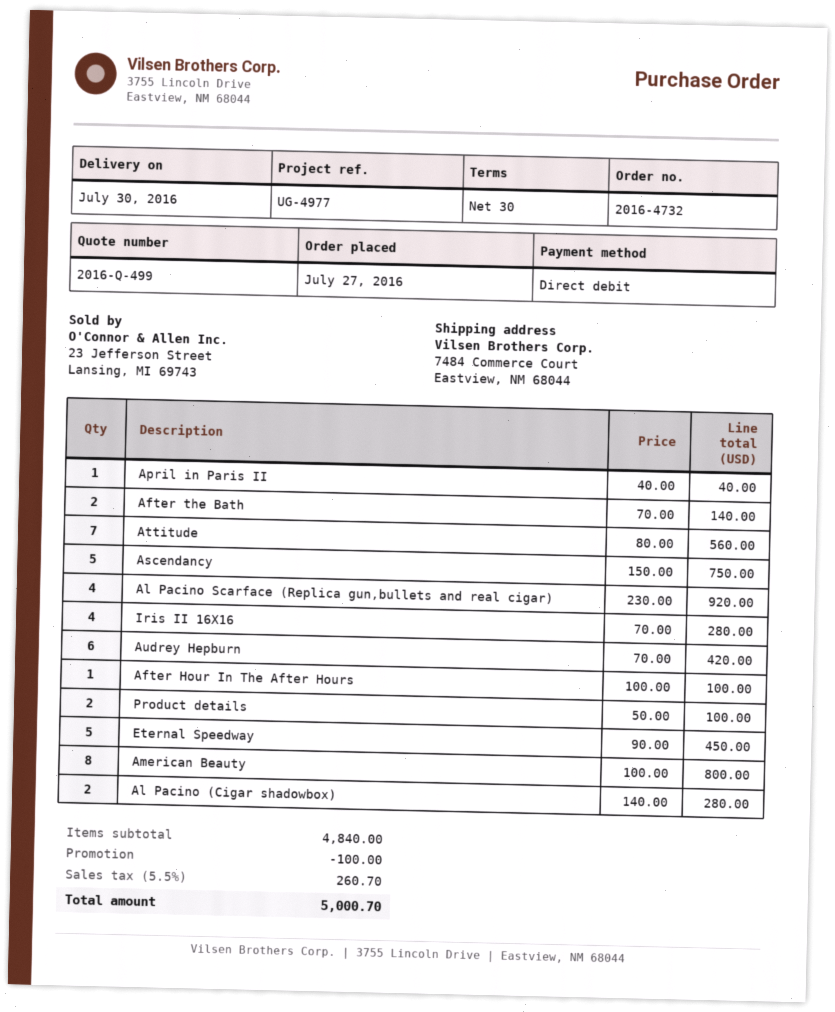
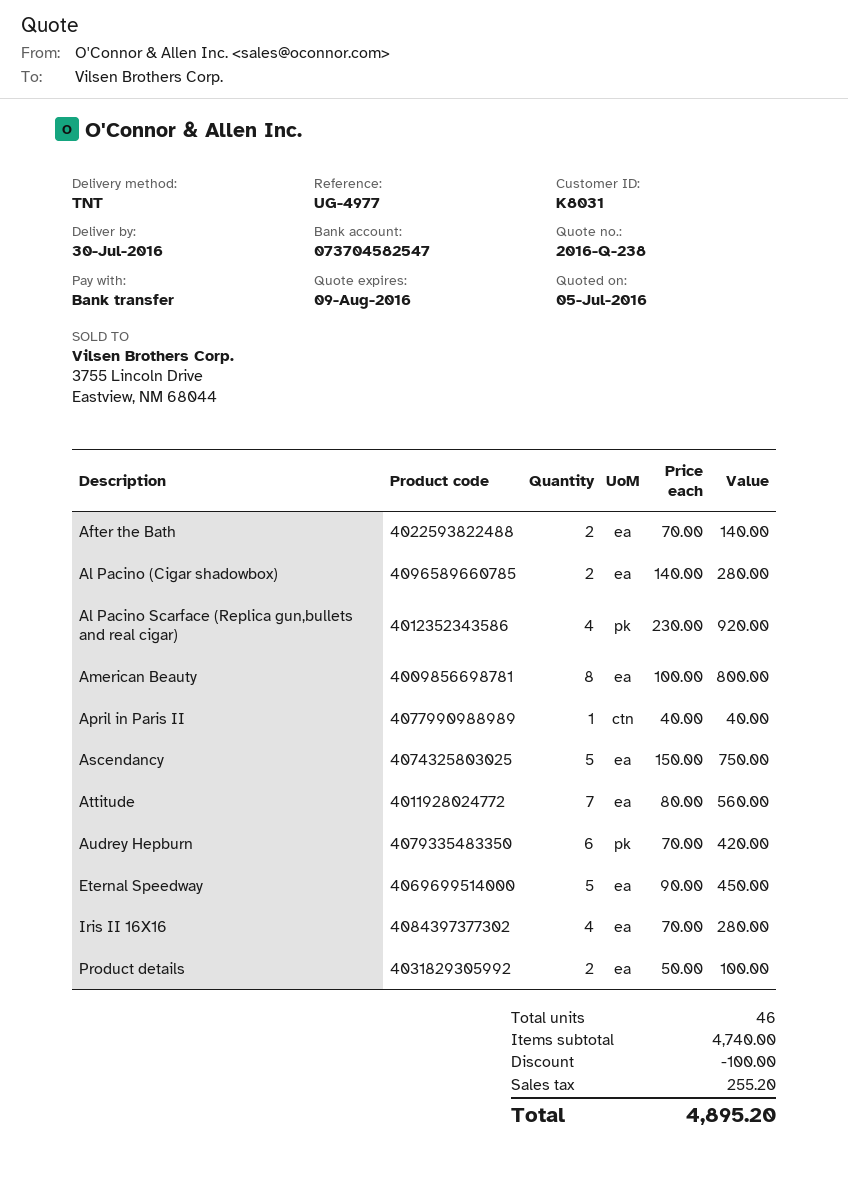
quote number: 2016-Q-499 -> 2016-Q-238
payment method: direct debit -> bank transfer
After Hour In The After Hours: 1 x 100.00 = 100.00 -> none
subtotal: 4840.00 -> 4740.00
tax: 260.70 -> 255.20
total: 5000.70 -> 4895.20

